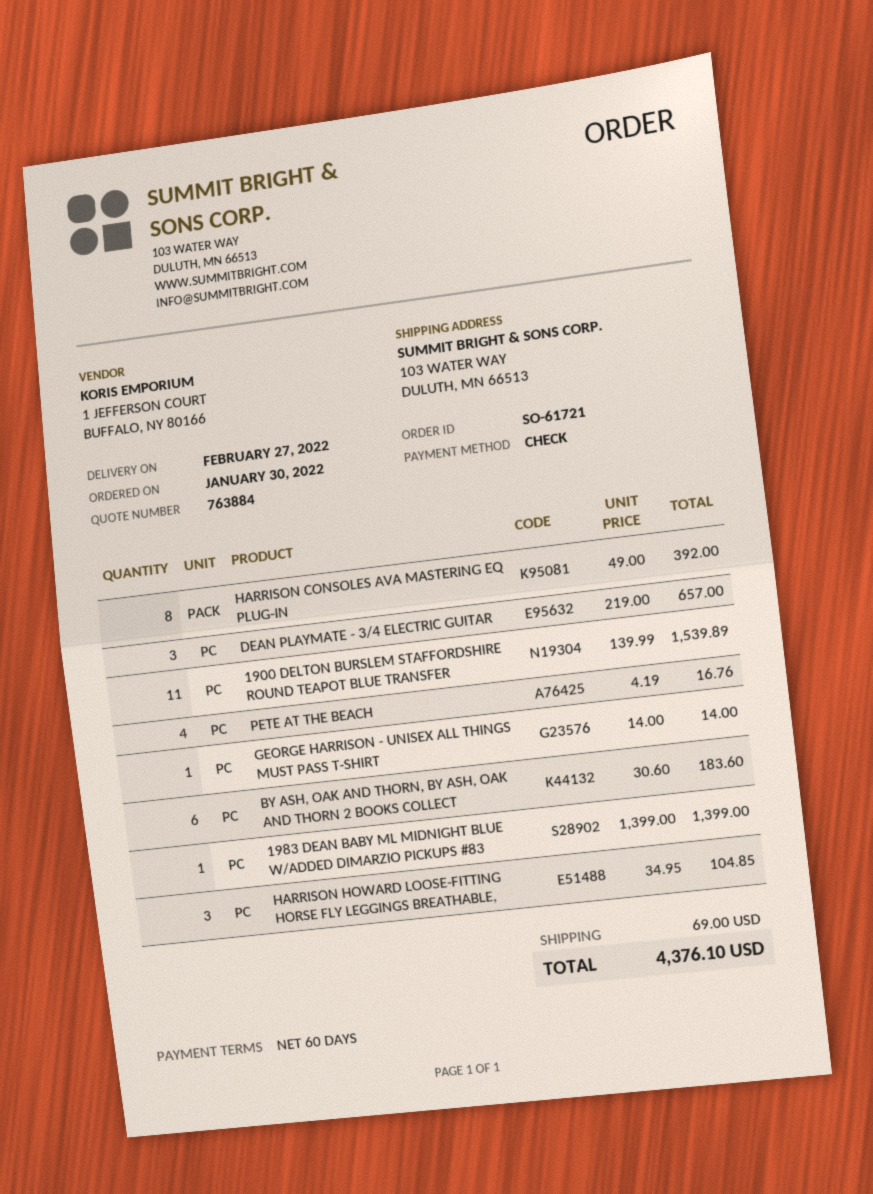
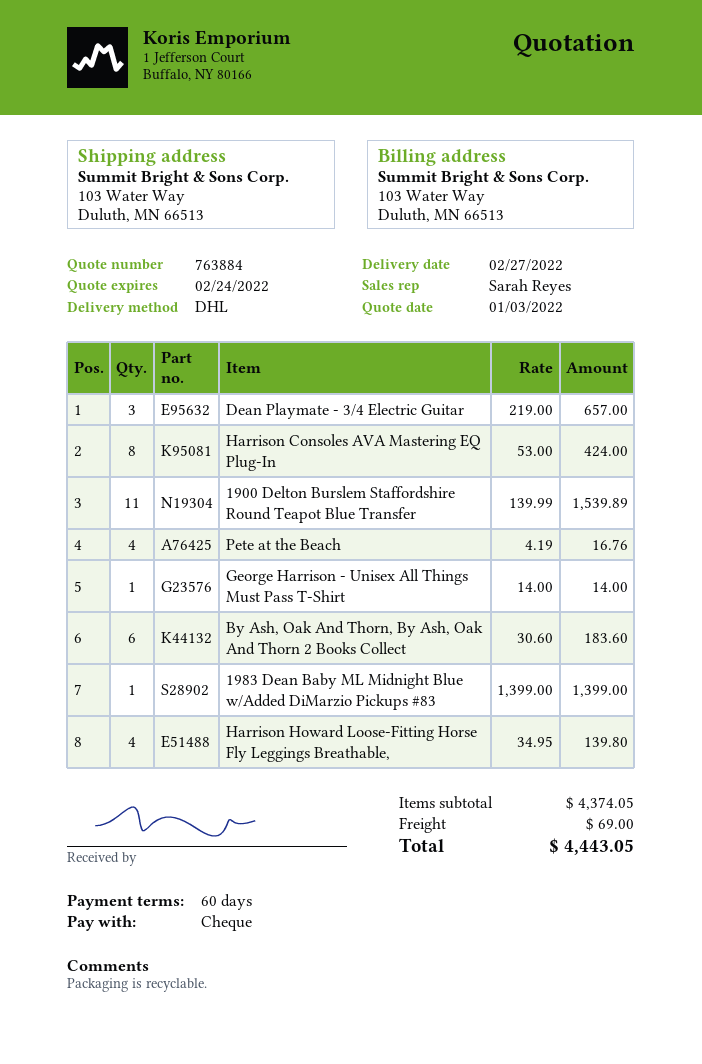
HARRISON CONSOLES AVA MASTERING EQ PLUG-IN: 8 x 49.00 = 392.00 -> 8 x 53.00 = 424.00
HARRISON HOWARD LOOSE-FITTING HORSE FLY LEGGINGS BREATHABLE,: 3 x 34.95 = 104.85 -> 4 x 34.95 = 139.80
total: 4376.10 -> 4443.05

